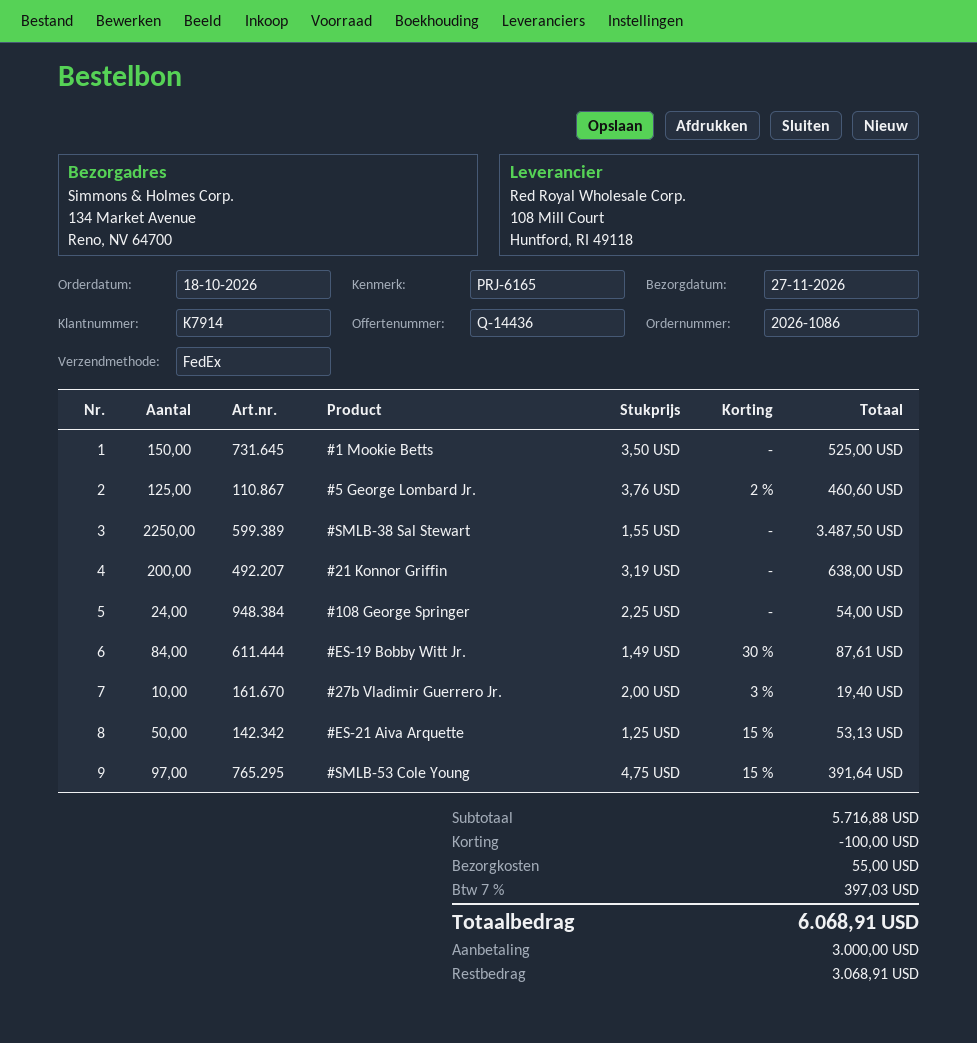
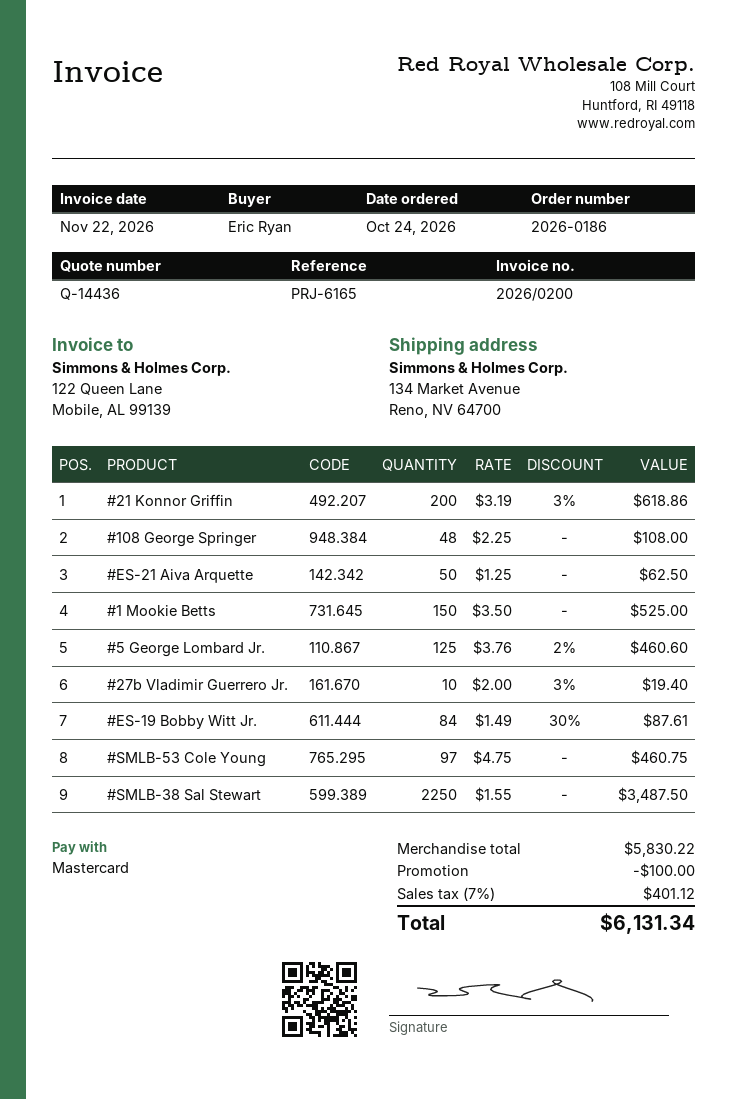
order number: 2026-1086 -> 2026-0186
order date: 2026-10-18 -> 2026-10-24
#21 Konnor Griffin: 200 x 3.19 = 638.00 -> 200 x 3.19 - 3% = 618.86
#108 George Springer: 24 x 2.25 = 54.00 -> 48 x 2.25 = 108.00
#ES-21 Aiva Arquette: 50 x 1.25 - 15% = 53.13 -> 50 x 1.25 = 62.50
#SMLB-53 Cole Young: 97 x 4.75 - 15% = 391.64 -> 97 x 4.75 = 460.75
subtotal: 5716.88 -> 5830.22
shipping: 55.00 -> none
tax: 7% = 397.03 -> 7% = 401.12
total: 6068.91 -> 6131.34

